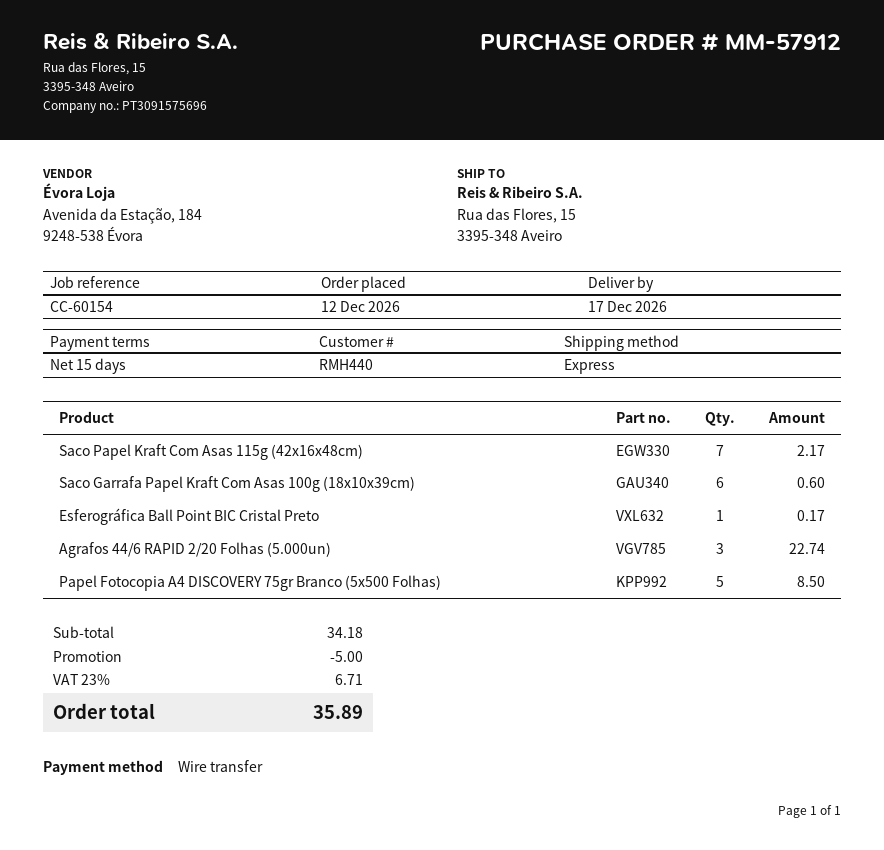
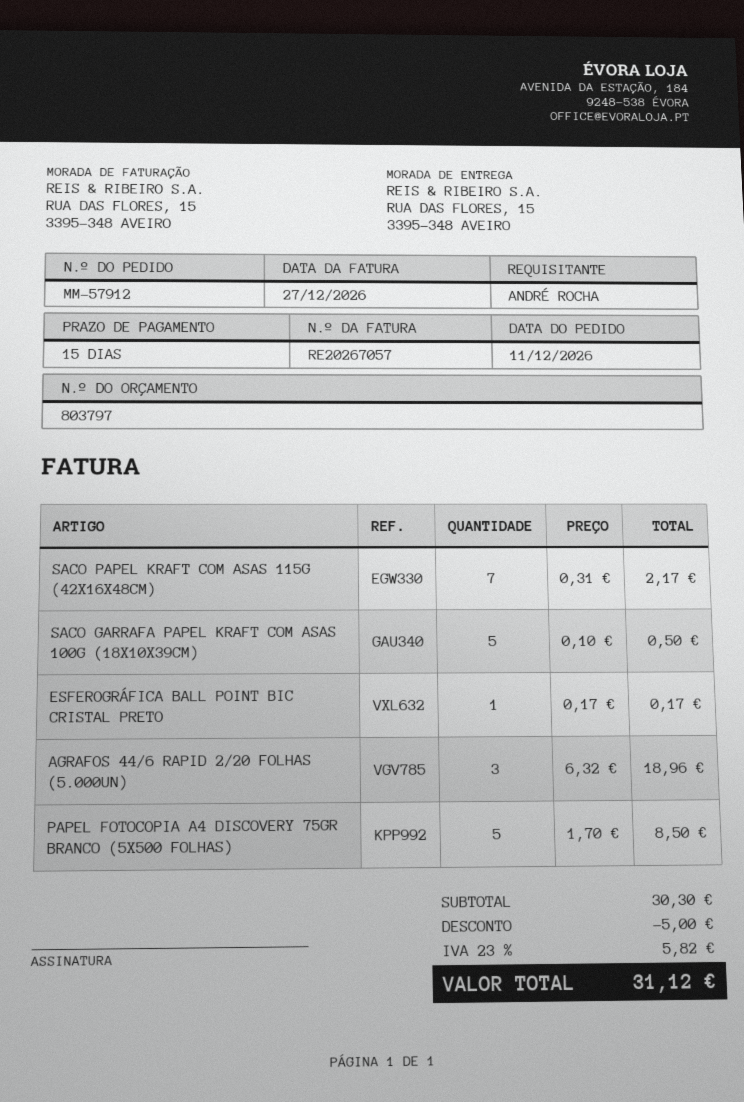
order date: 2026-12-12 -> 2026-12-11
Saco Garrafa Papel Kraft Com Asas 100g (18x10x39cm): 6 for 0.60 -> 5 for 0.50
Agrafos 44/6 RAPID 2/20 Folhas (5.000un): 3 for 22.74 -> 3 for 18.96
subtotal: 34.18 -> 30.30
tax: 23% = 6.71 -> 23% = 5.82
total: 35.89 -> 31.12

